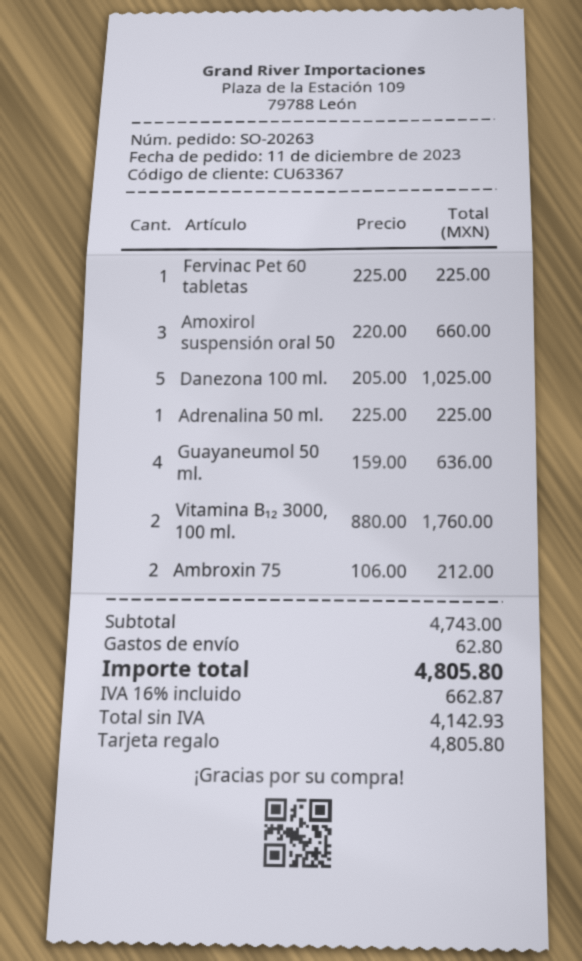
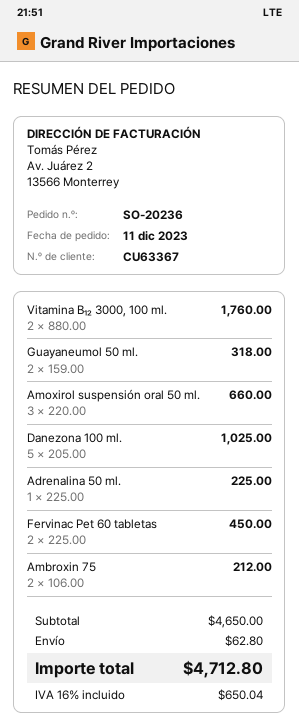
order number: SO-20263 -> SO-20236
Fervinac Pet 60 tabletas: 1 x 225.00 = 225.00 -> 2 x 225.00 = 450.00
Guayaneumol 50 ml.: 4 x 159.00 = 636.00 -> 2 x 159.00 = 318.00
subtotal: 4743.00 -> 4650.00
tax: 16% = 662.87 -> 16% = 650.04
total: 4805.80 -> 4712.80

